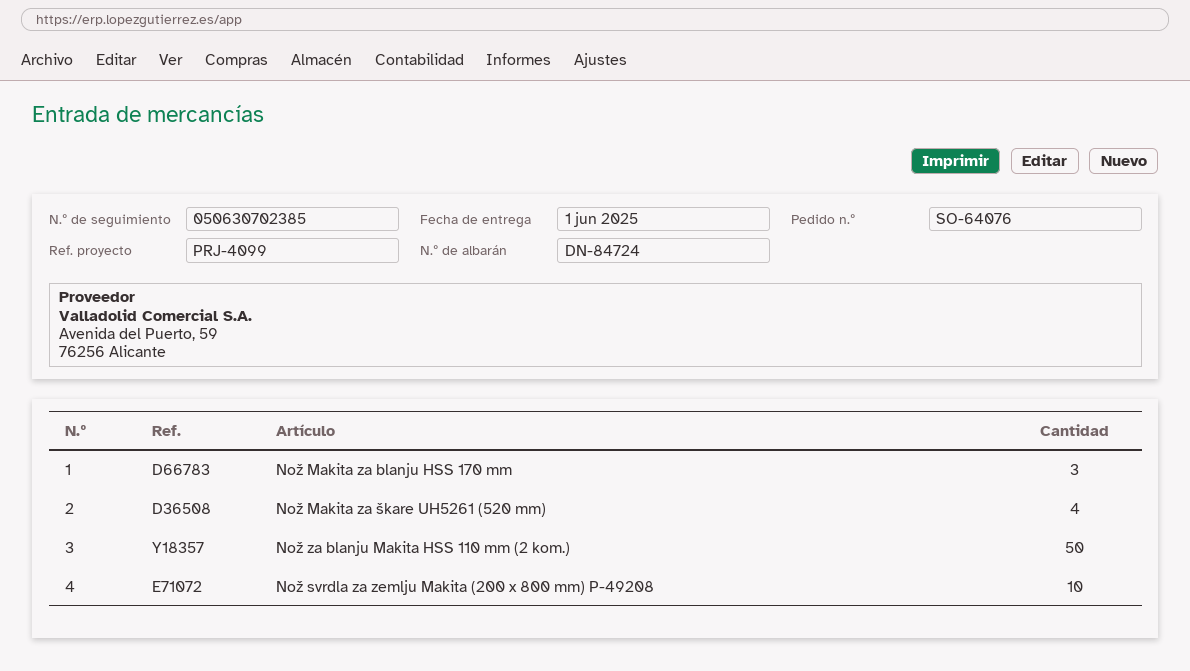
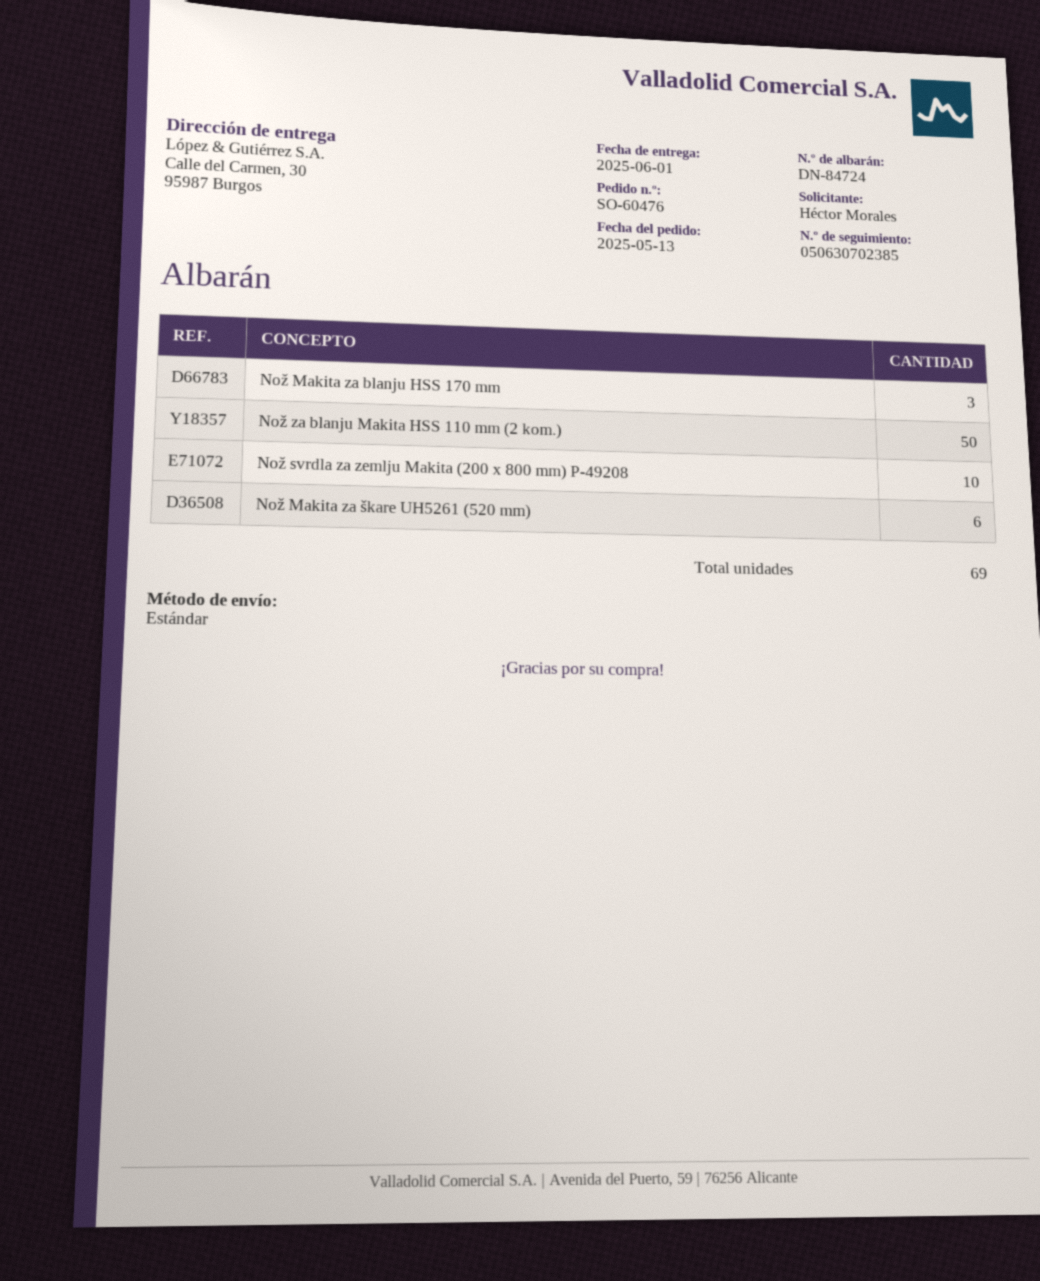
order number: SO-64076 -> SO-60476
Nož Makita za škare UH5261 (520 mm): 4 -> 6

